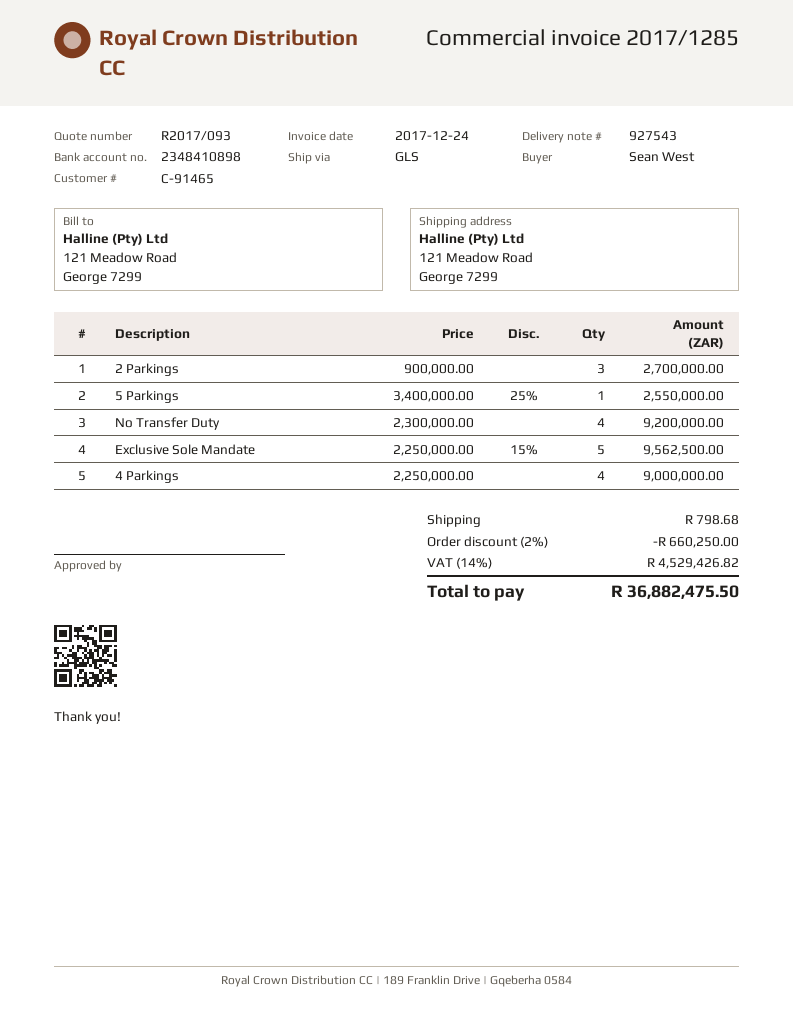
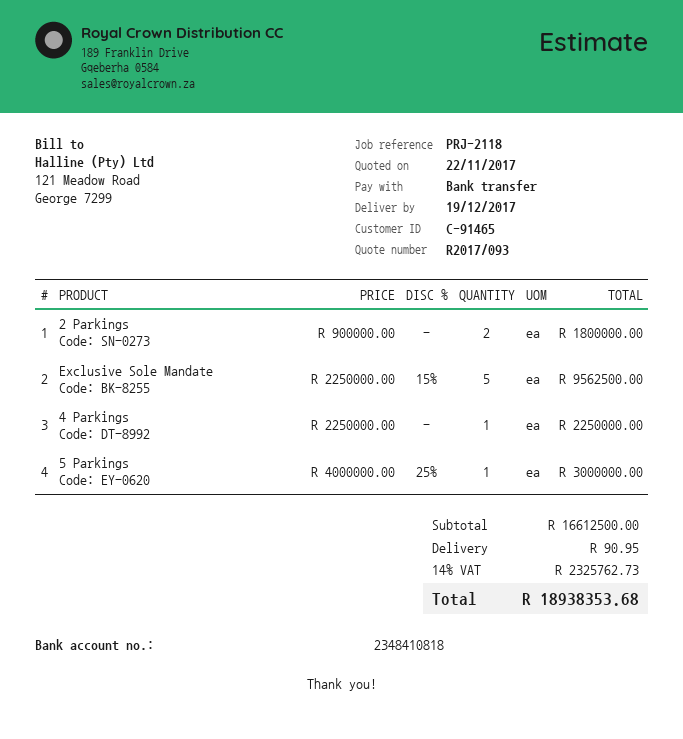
bank account: 2348410898 -> 2348410818
2 Parkings: 3 x 900000.00 = 2700000.00 -> 2 x 900000.00 = 1800000.00
5 Parkings: 1 x 3400000.00 - 25% = 2550000.00 -> 1 x 4000000.00 - 25% = 3000000.00
No Transfer Duty: 4 x 2300000.00 = 9200000.00 -> none
4 Parkings: 4 x 2250000.00 = 9000000.00 -> 1 x 2250000.00 = 2250000.00
discount: 2% = 660250.00 -> none
shipping: 798.68 -> 90.95
tax: 14% = 4529426.82 -> 14% = 2325762.73
total: 36882475.50 -> 18938353.68

